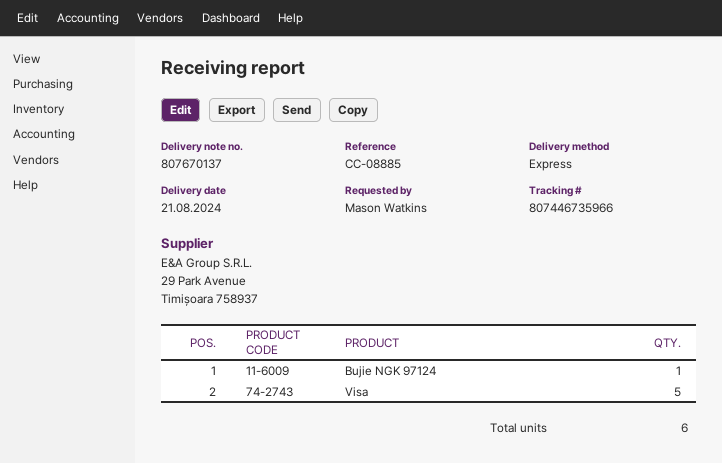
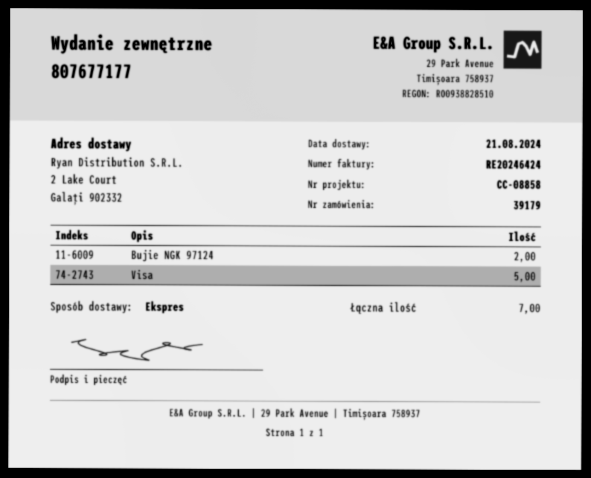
delivery note number: 807670137 -> 807677177
reference: CC-08885 -> CC-08858
Bujie NGK 97124: 1 -> 2
total quantity: 6 -> 7

